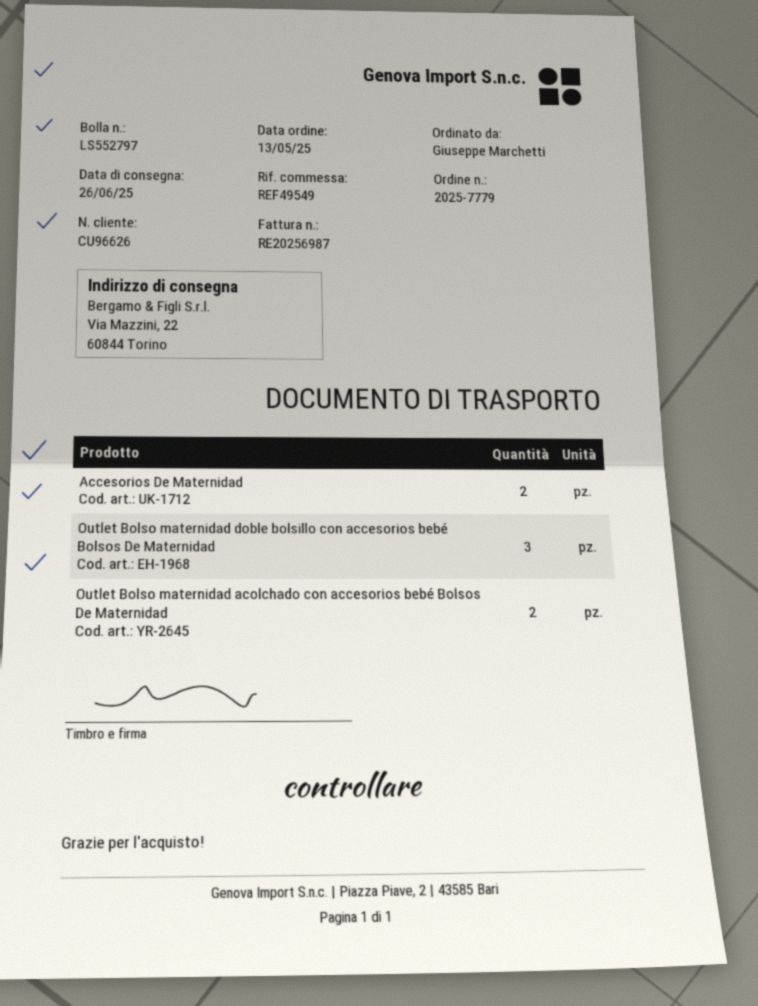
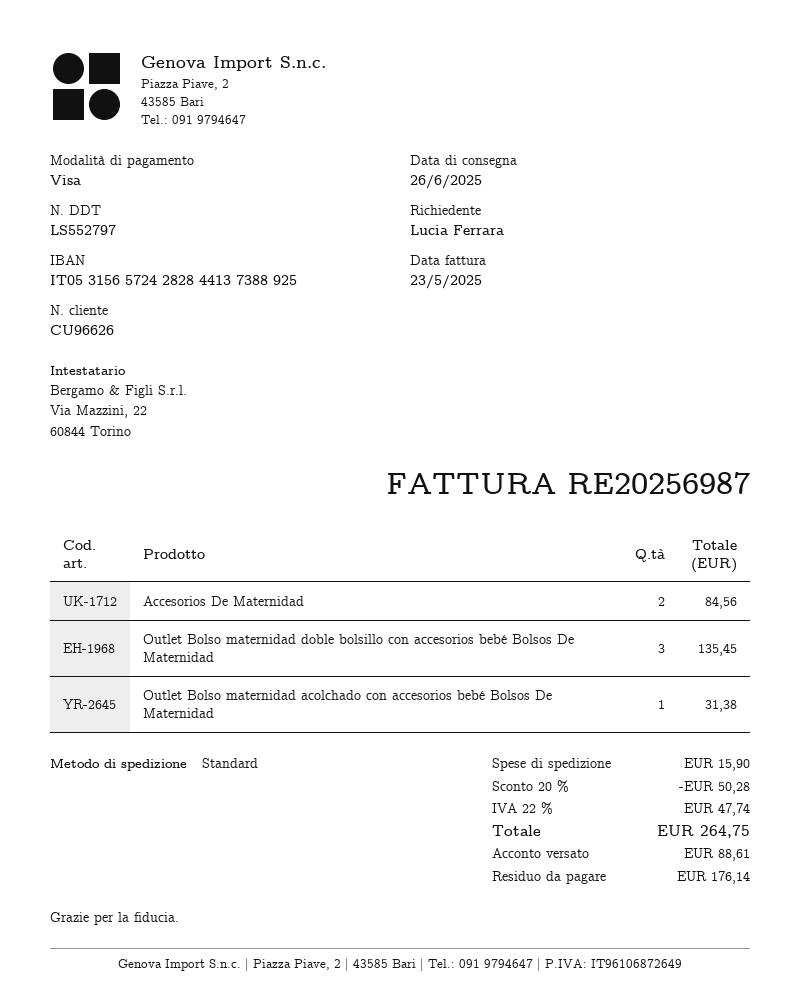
ordered by: Giuseppe Marchetti -> Lucia Ferrara
Outlet Bolso maternidad acolchado con accesorios bebé Bolsos De Maternidad: 2 -> 1

